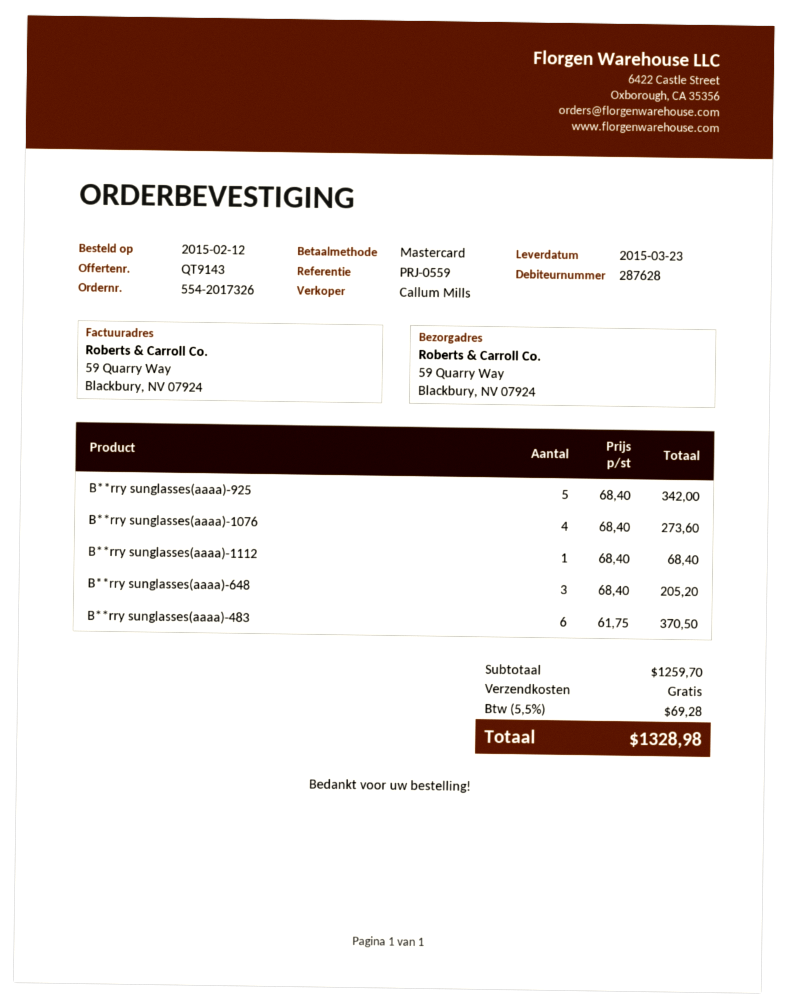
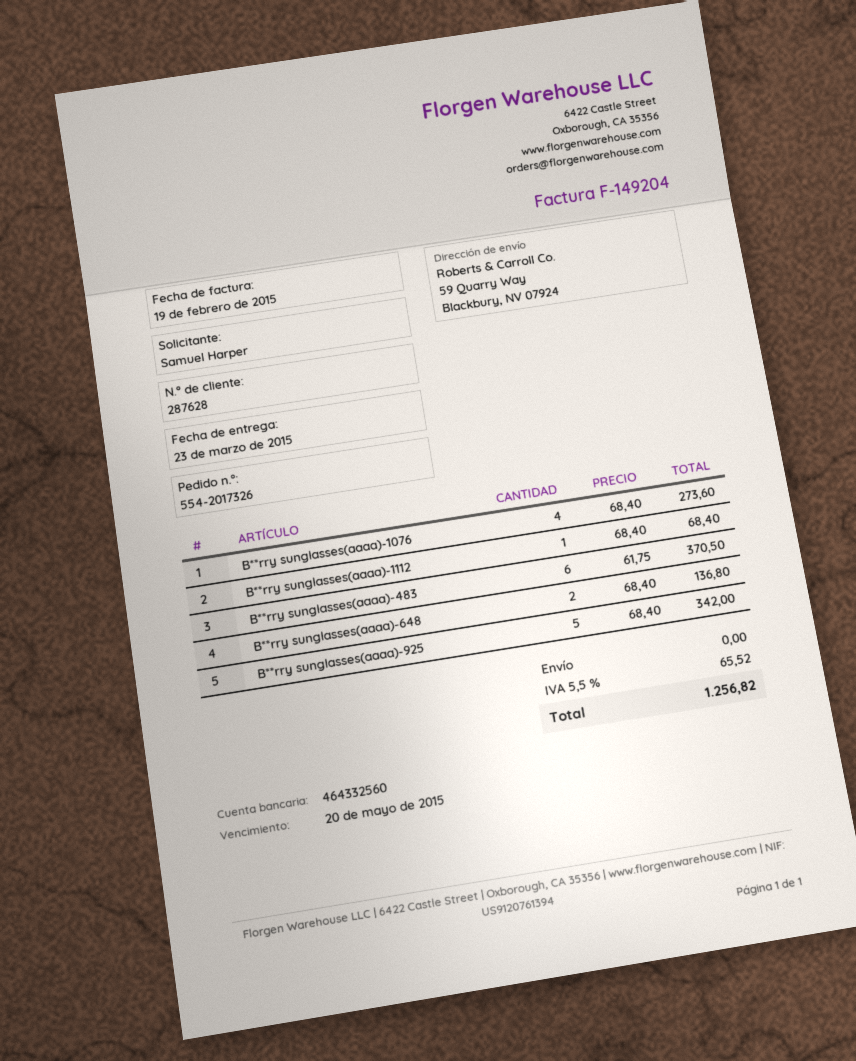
B**rry sunglasses(aaaa)-648: 3 x 68.40 = 205.20 -> 2 x 68.40 = 136.80
tax: 5.5% = 69.28 -> 5.5% = 65.52
total: 1328.98 -> 1256.82

